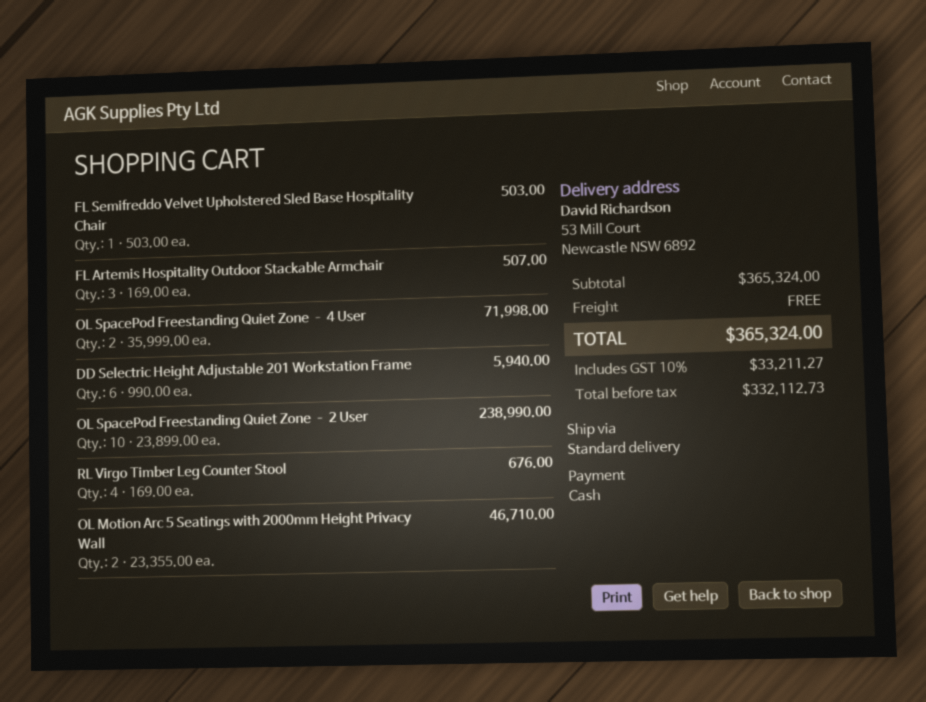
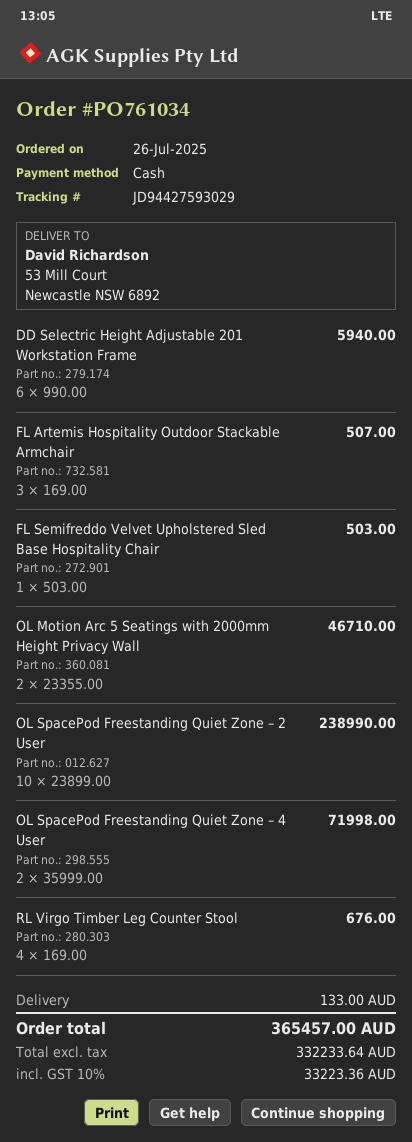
shipping: 0.00 -> 133.00
net: 332112.73 -> 332233.64
tax: 10% = 33211.27 -> 10% = 33223.36
total: 365324.00 -> 365457.00

